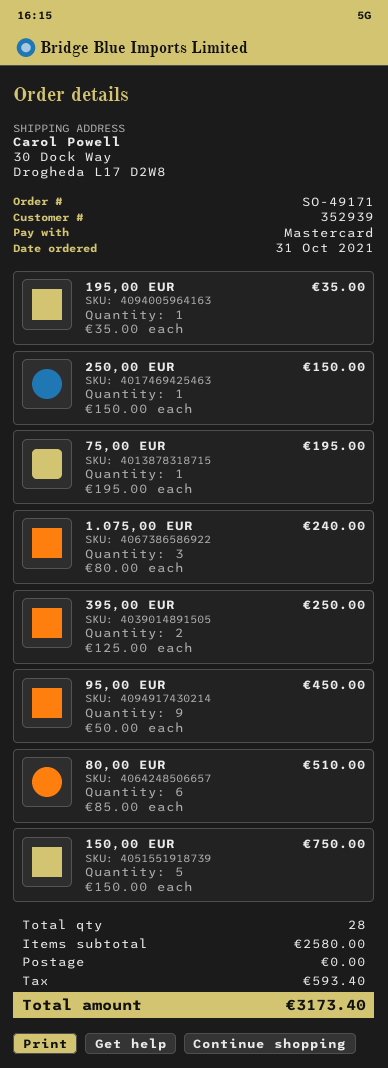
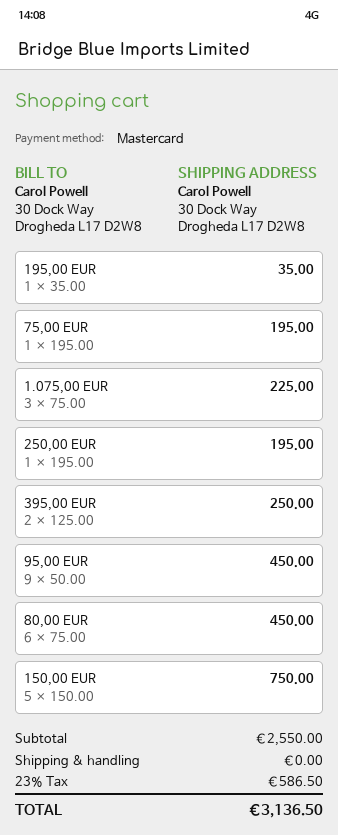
250,00 EUR: 1 x 150.00 = 150.00 -> 1 x 195.00 = 195.00
1.075,00 EUR: 3 x 80.00 = 240.00 -> 3 x 75.00 = 225.00
80,00 EUR: 6 x 85.00 = 510.00 -> 6 x 75.00 = 450.00
subtotal: 2580.00 -> 2550.00
tax: 593.40 -> 586.50
total: 3173.40 -> 3136.50

